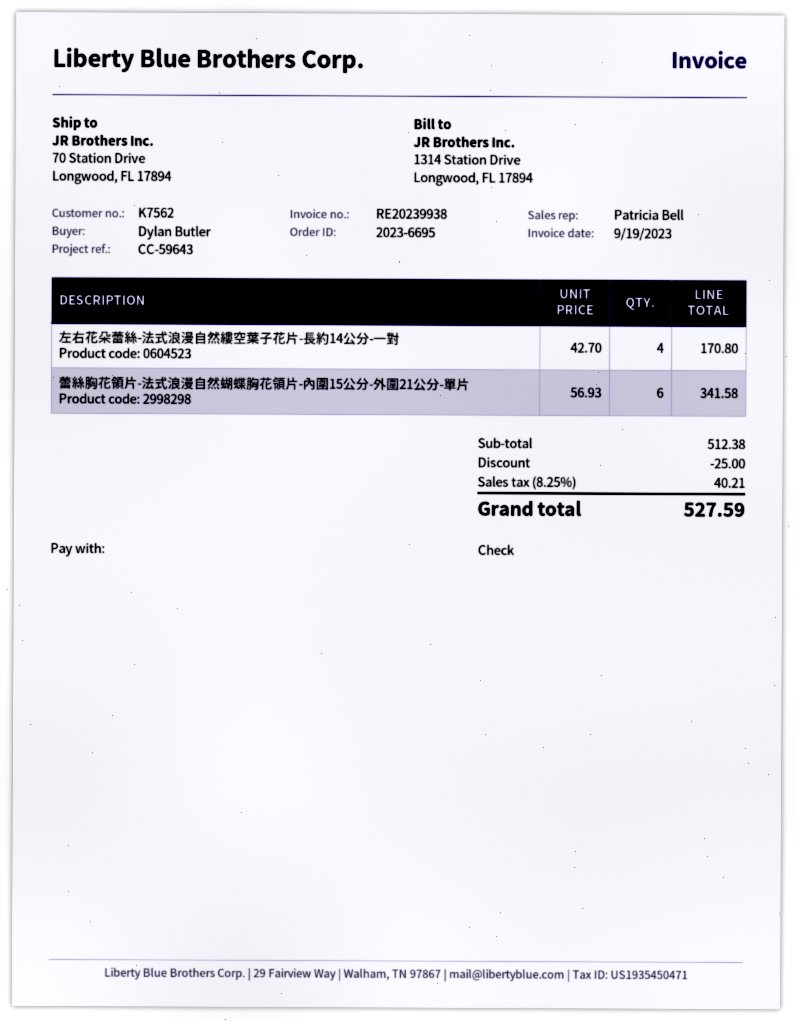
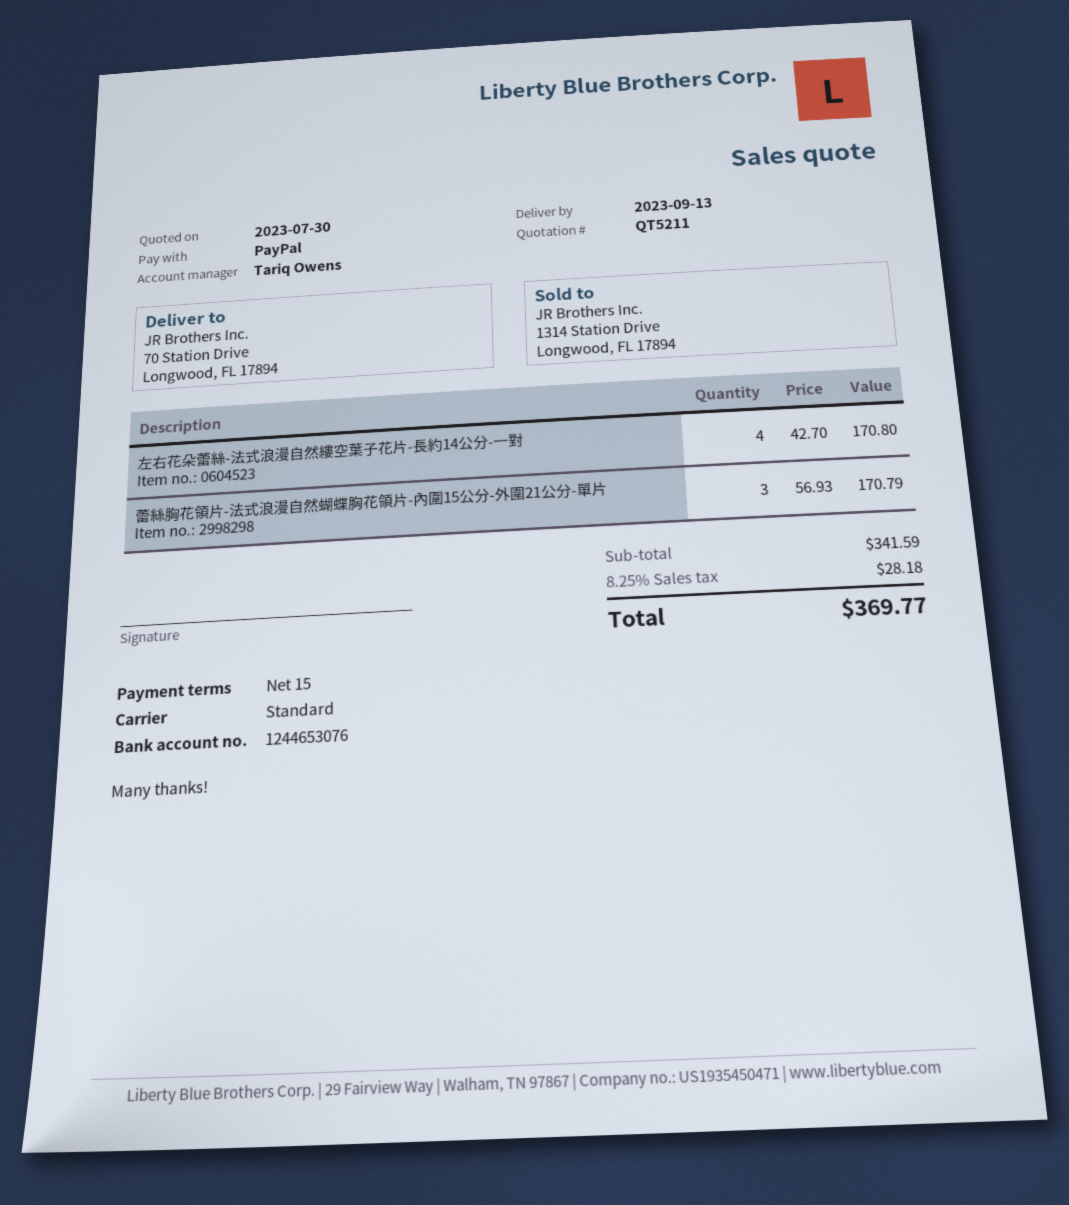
sales rep: Patricia Bell -> Tariq Owens
payment method: cheque -> PayPal
蕾絲胸花領片-法式浪漫自然蝴蝶胸花領片-內圍15公分-外圍21公分-單片: 6 x 56.93 = 341.58 -> 3 x 56.93 = 170.79
subtotal: 512.38 -> 341.59
discount: 25.00 -> none
tax: 8.25% = 40.21 -> 8.25% = 28.18
total: 527.59 -> 369.77

